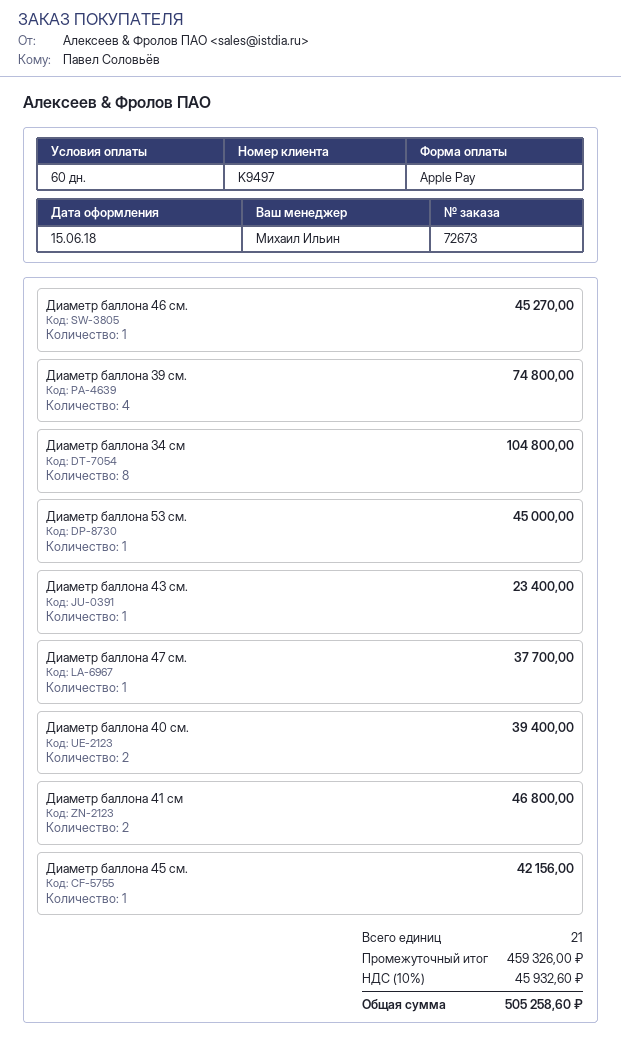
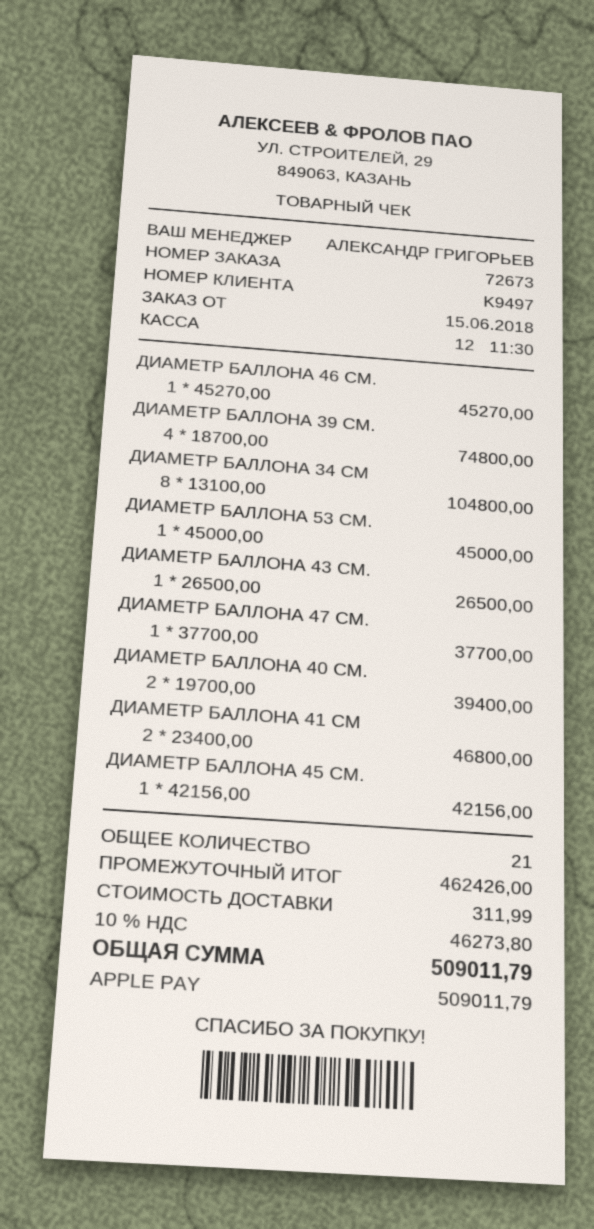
sales rep: Михаил Ильин -> АЛЕКСАНДР ГРИГОРЬЕВ
Диаметр баллона 43 см.: 1 for 23400.00 -> 1 for 26500.00
subtotal: 459326.00 -> 462426.00
shipping: none -> 311.99
tax: 10% = 45932.60 -> 10% = 46273.80
total: 505258.60 -> 509011.79

